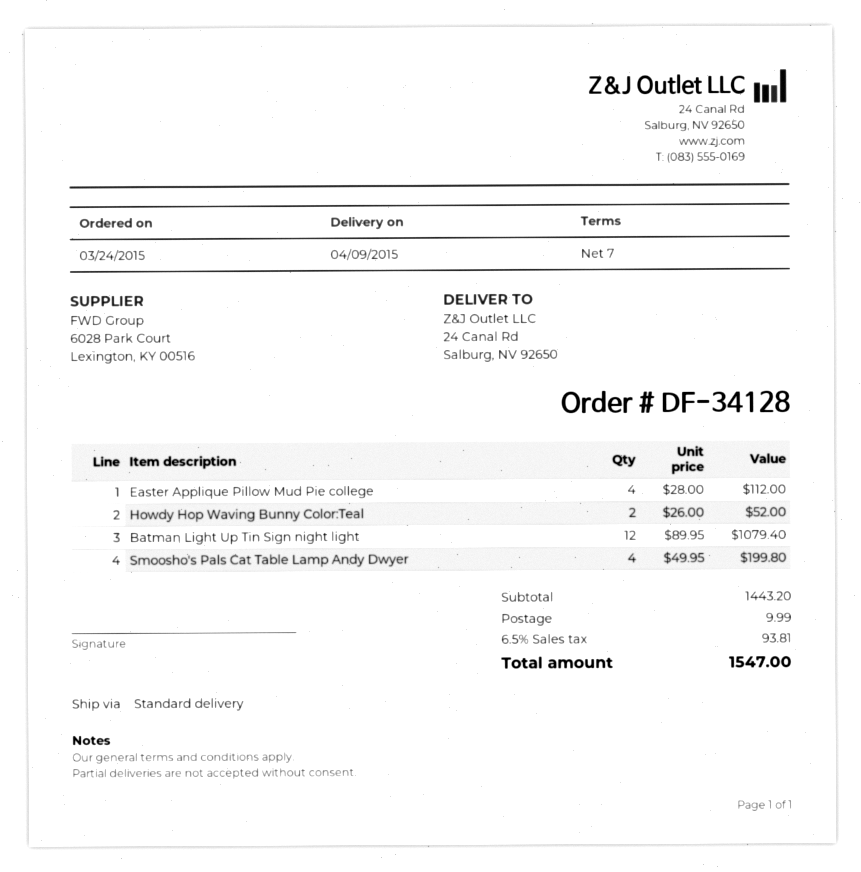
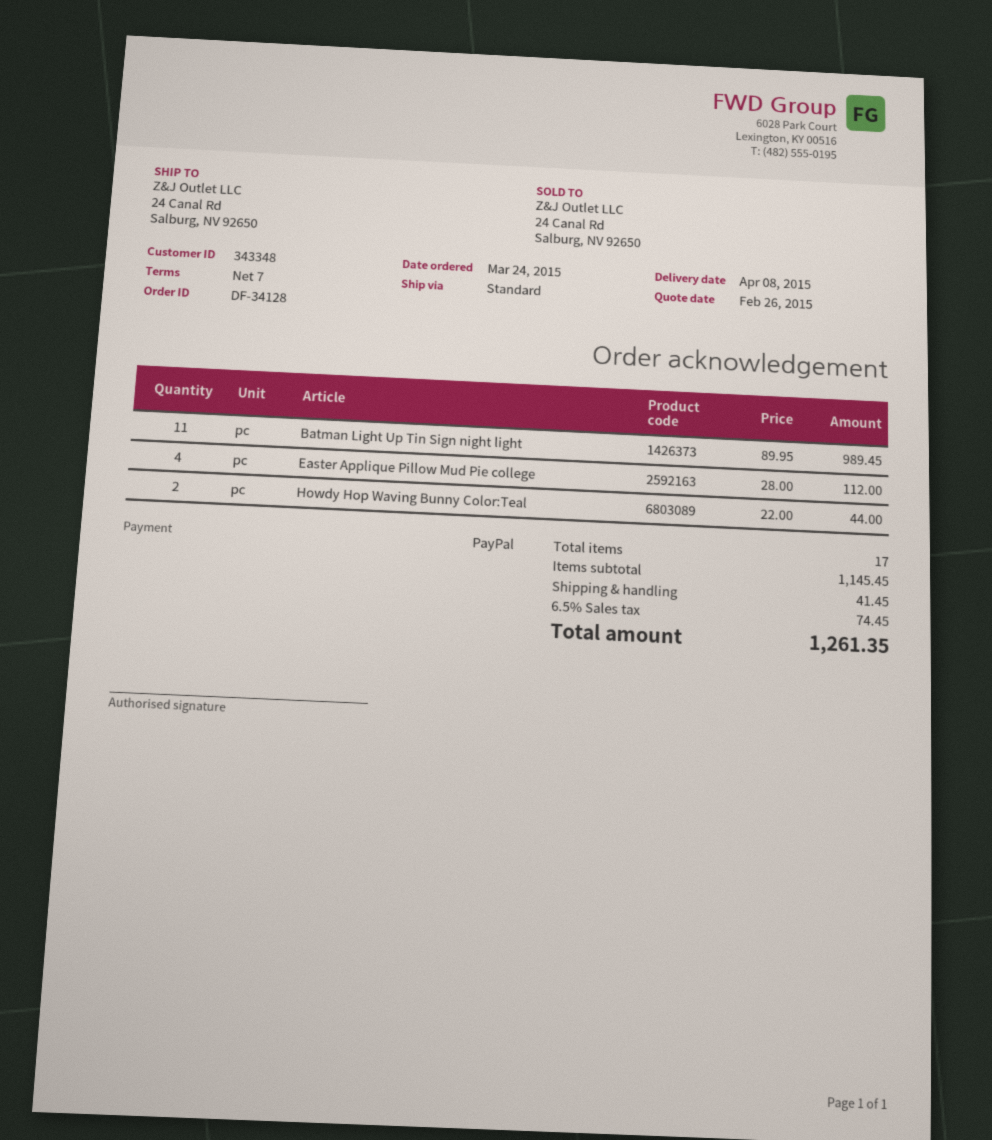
delivery date: 2015-04-09 -> 2015-04-08
Howdy Hop Waving Bunny Color:Teal: 2 x 26.00 = 52.00 -> 2 x 22.00 = 44.00
Batman Light Up Tin Sign night light: 12 x 89.95 = 1079.40 -> 11 x 89.95 = 989.45
Smoosho's Pals Cat Table Lamp Andy Dwyer: 4 x 49.95 = 199.80 -> none
subtotal: 1443.20 -> 1145.45
shipping: 9.99 -> 41.45
tax: 6.5% = 93.81 -> 6.5% = 74.45
total: 1547.00 -> 1261.35

